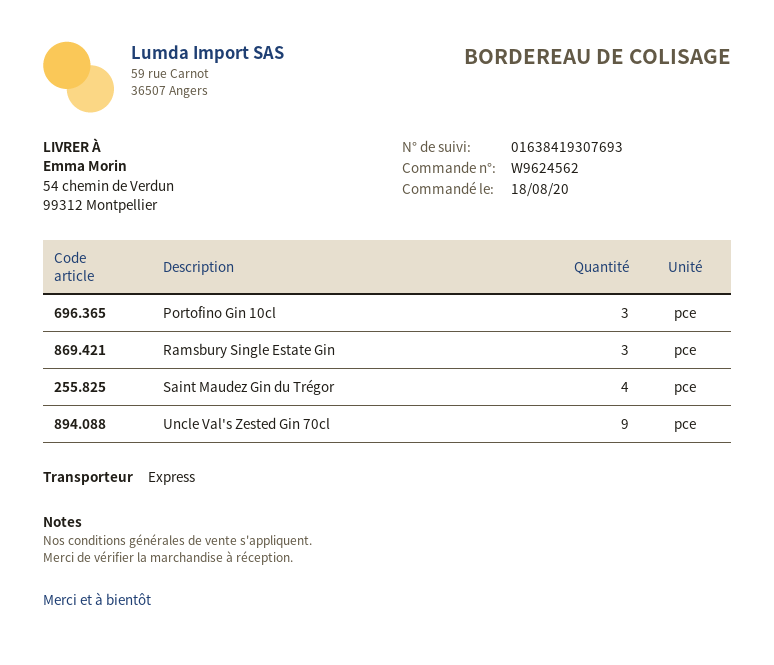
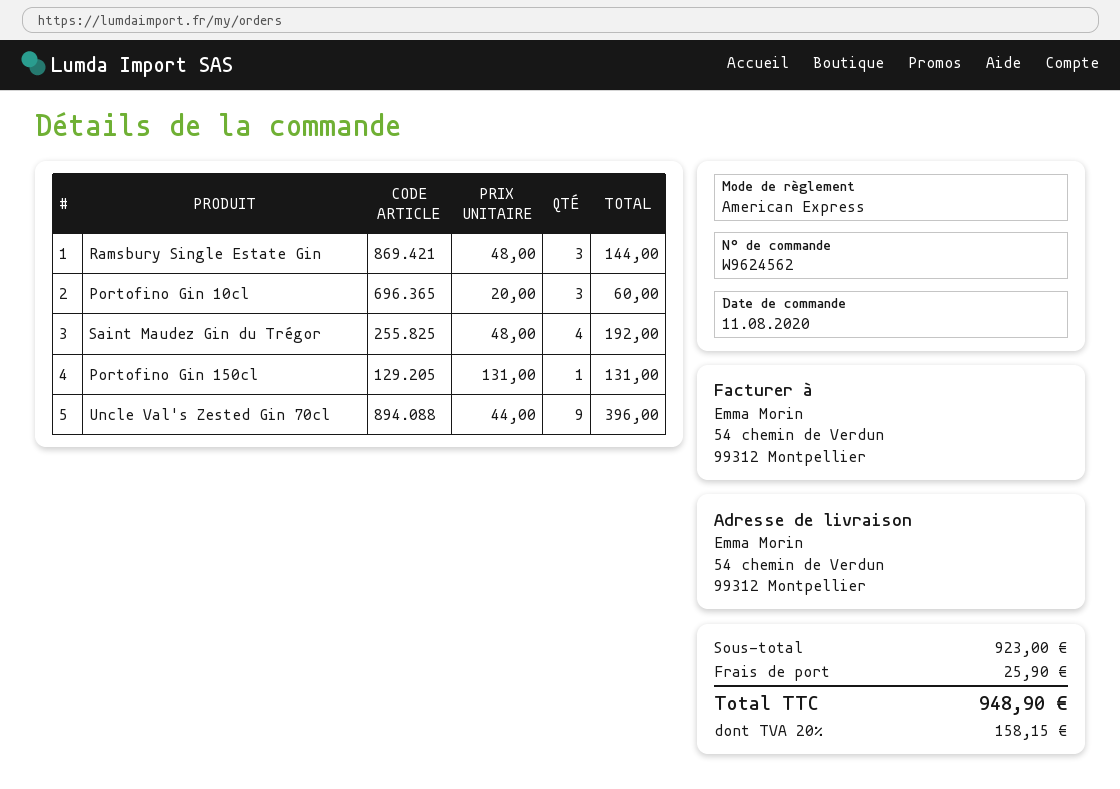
order date: 2020-08-18 -> 2020-08-11
Portofino Gin 150cl: none -> 1

